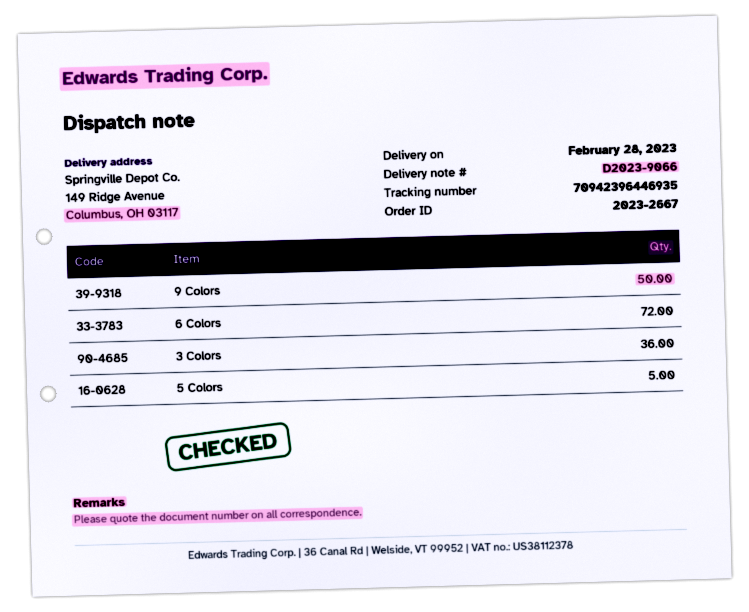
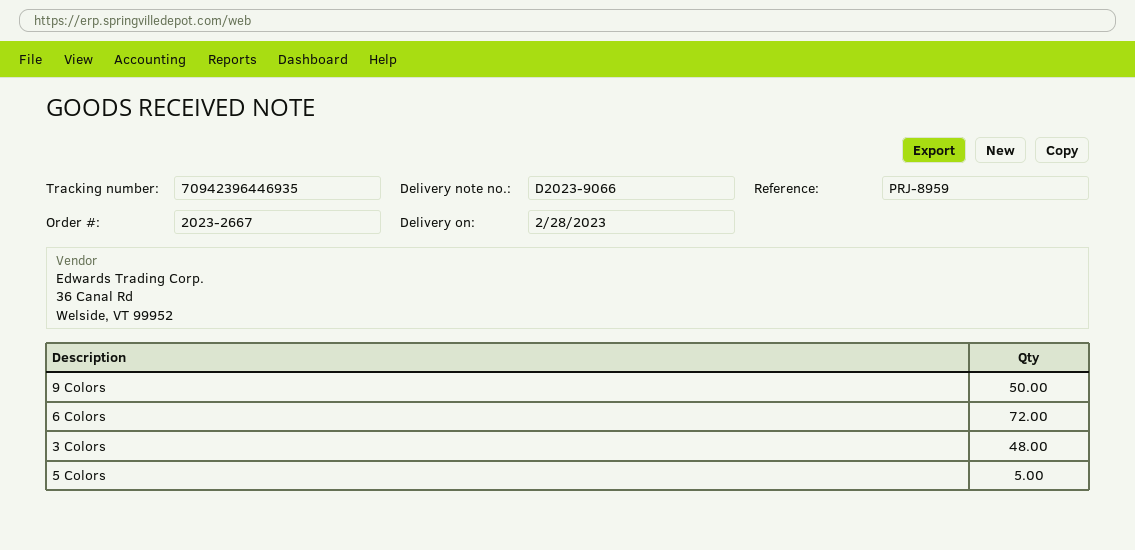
3 Colors: 36 -> 48

